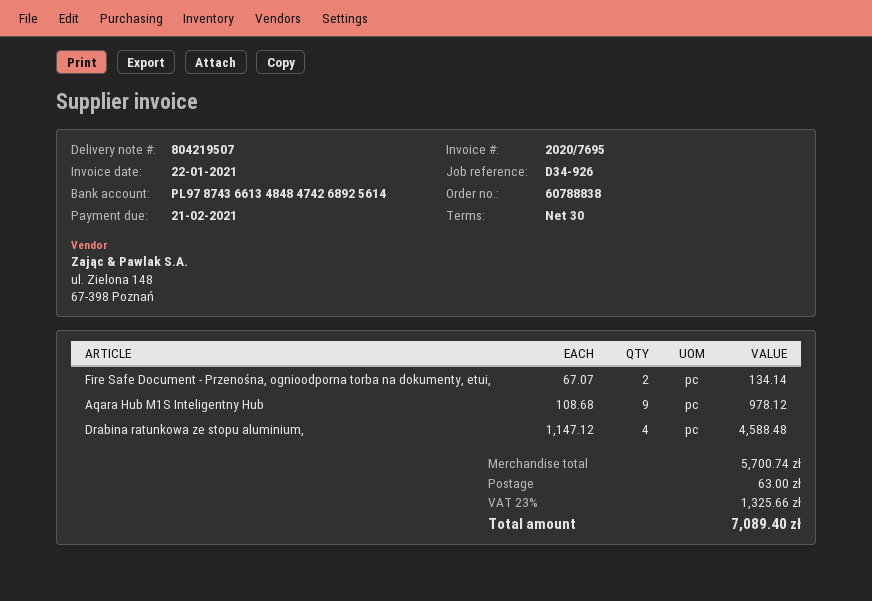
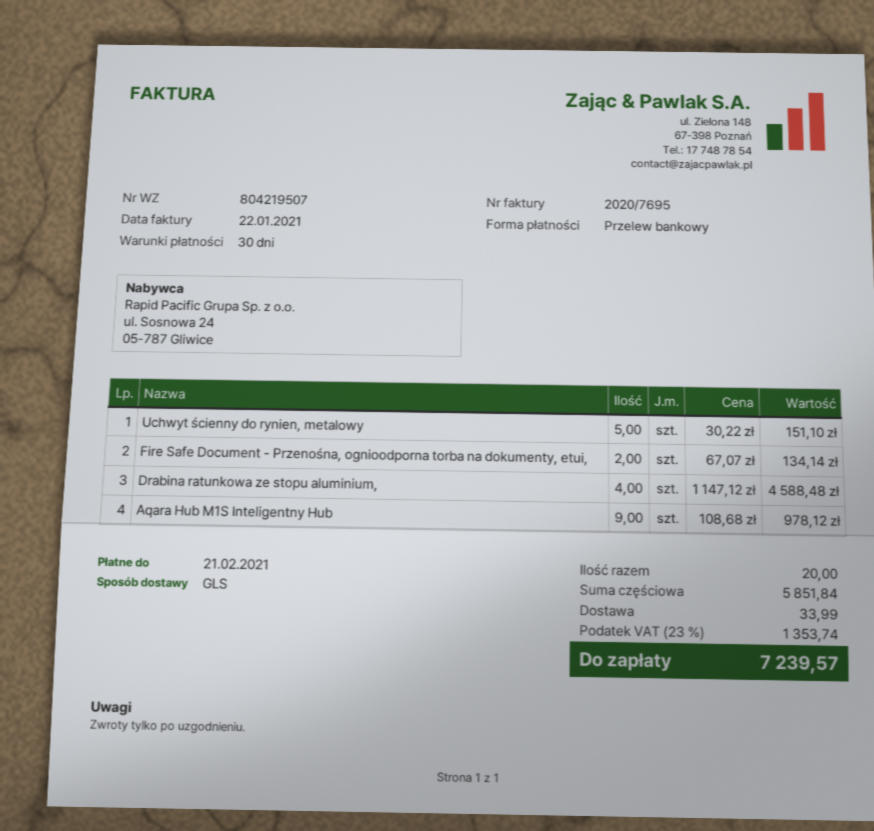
Uchwyt ścienny do rynien, metalowy: none -> 5 x 30.22 = 151.10
subtotal: 5700.74 -> 5851.84
shipping: 63.00 -> 33.99
tax: 23% = 1325.66 -> 23% = 1353.74
total: 7089.40 -> 7239.57

